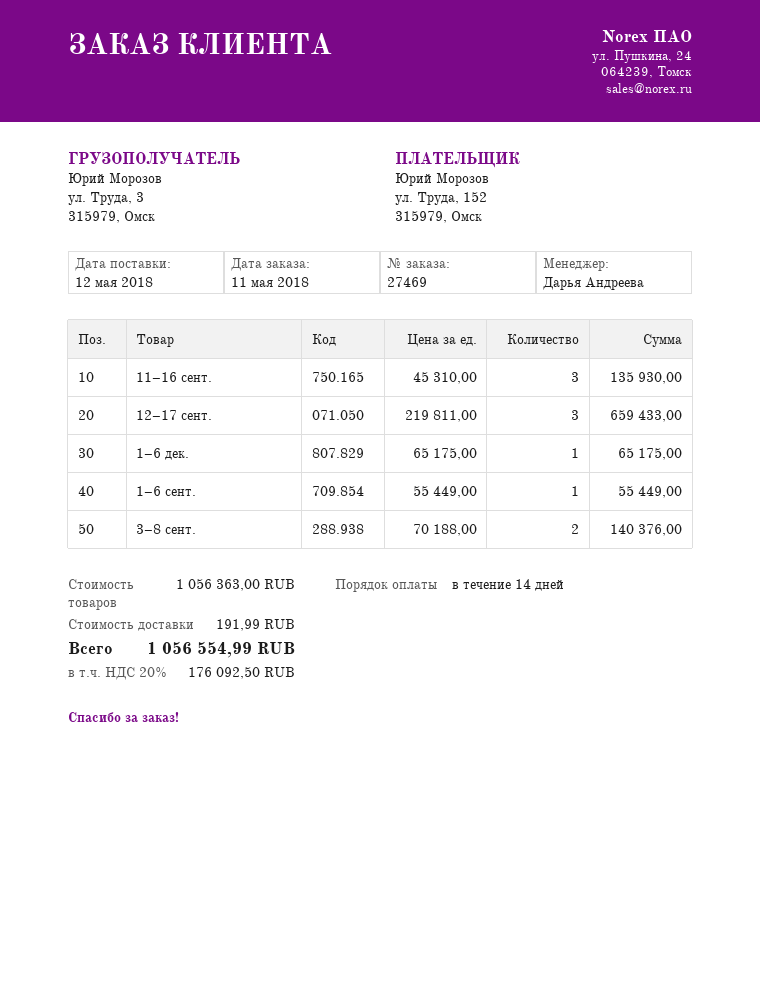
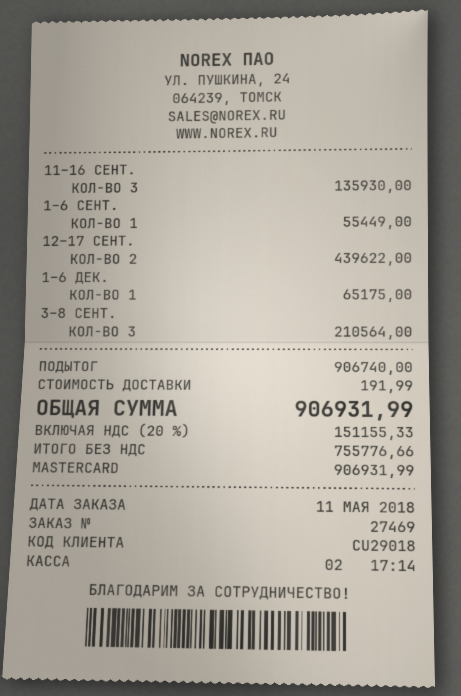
12–17 сент.: 3 for 659433.00 -> 2 for 439622.00
3–8 сент.: 2 for 140376.00 -> 3 for 210564.00
subtotal: 1056363.00 -> 906740.00
tax: 20% = 176092.50 -> 20% = 151155.33
total: 1056554.99 -> 906931.99

